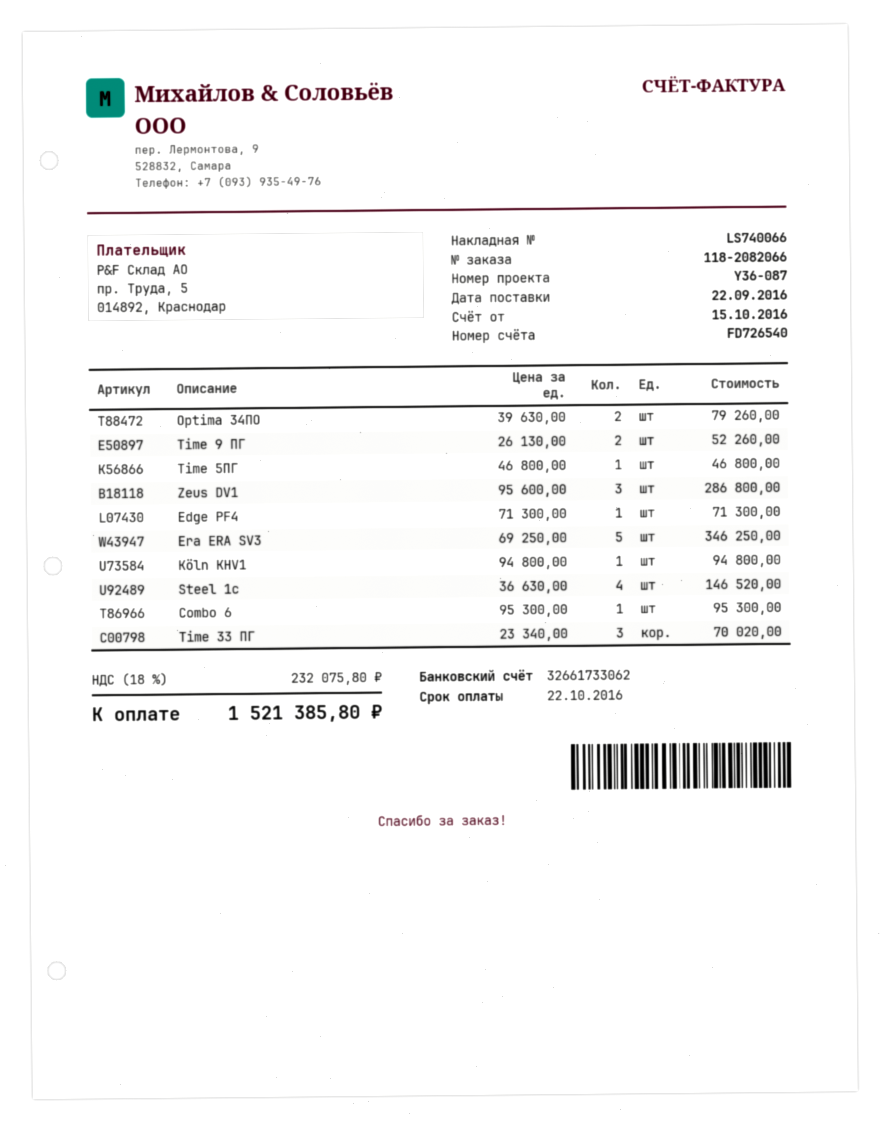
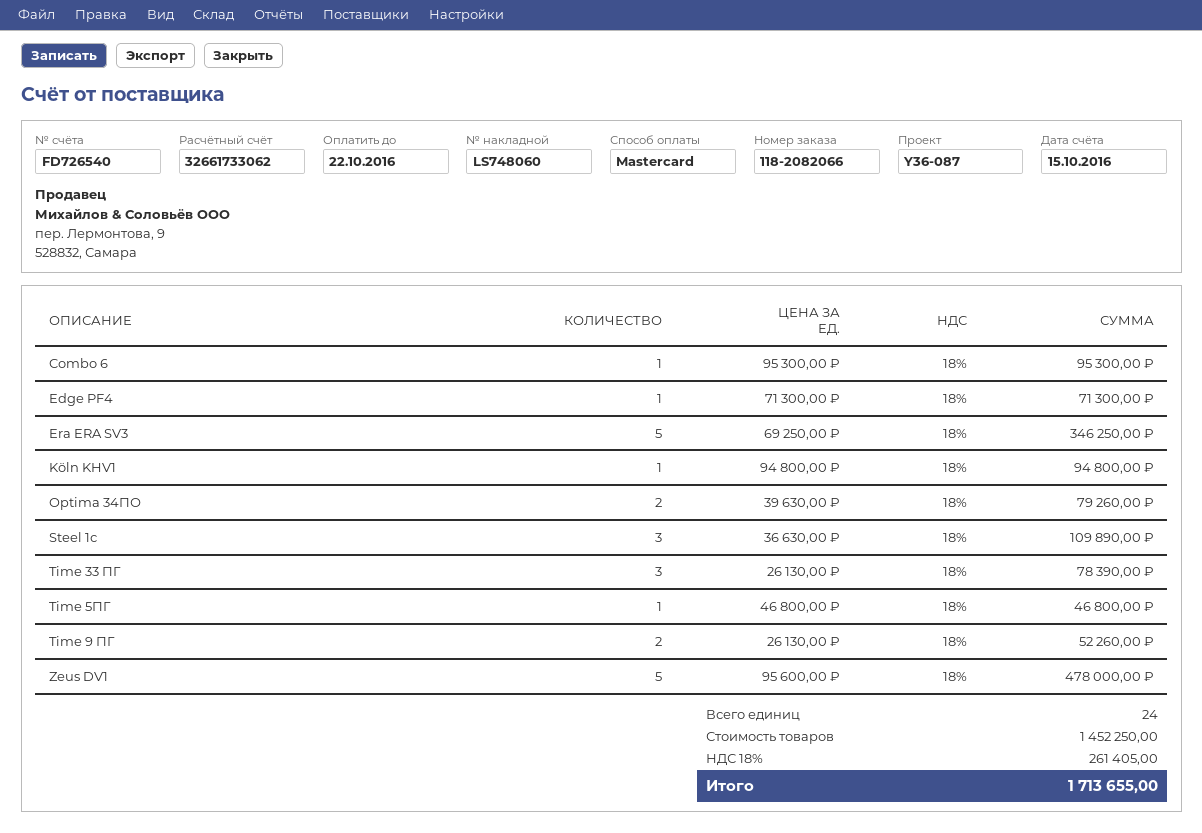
delivery note number: LS740066 -> LS748060
Zeus DV1: 3 x 95600.00 = 286800.00 -> 5 x 95600.00 = 478000.00
Steel 1с: 4 x 36630.00 = 146520.00 -> 3 x 36630.00 = 109890.00
Time 33 ПГ: 3 x 23340.00 = 70020.00 -> 3 x 26130.00 = 78390.00
tax: 18% = 232075.80 -> 18% = 261405.00
total: 1521385.80 -> 1713655.00

